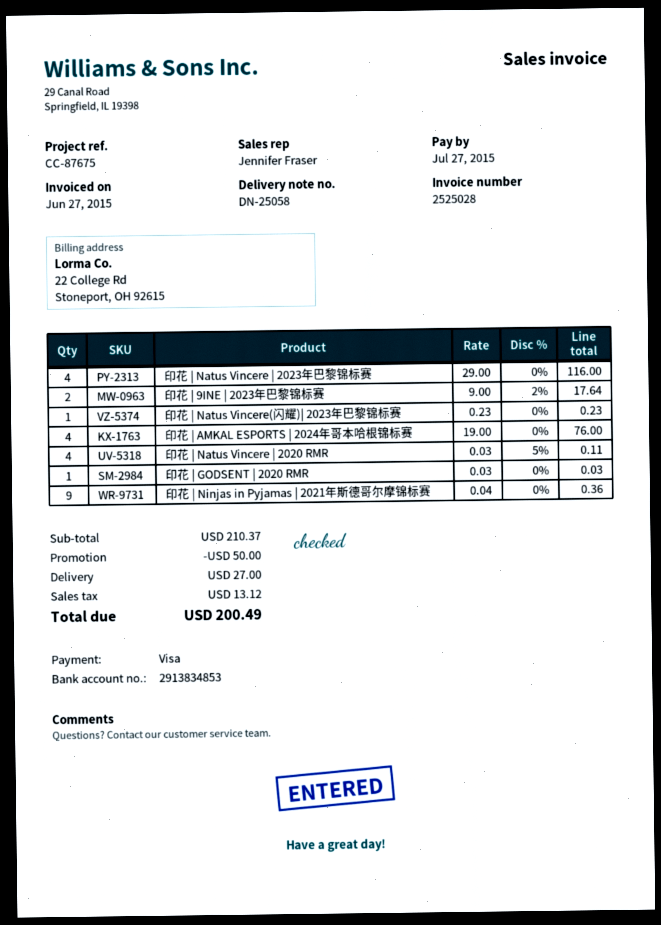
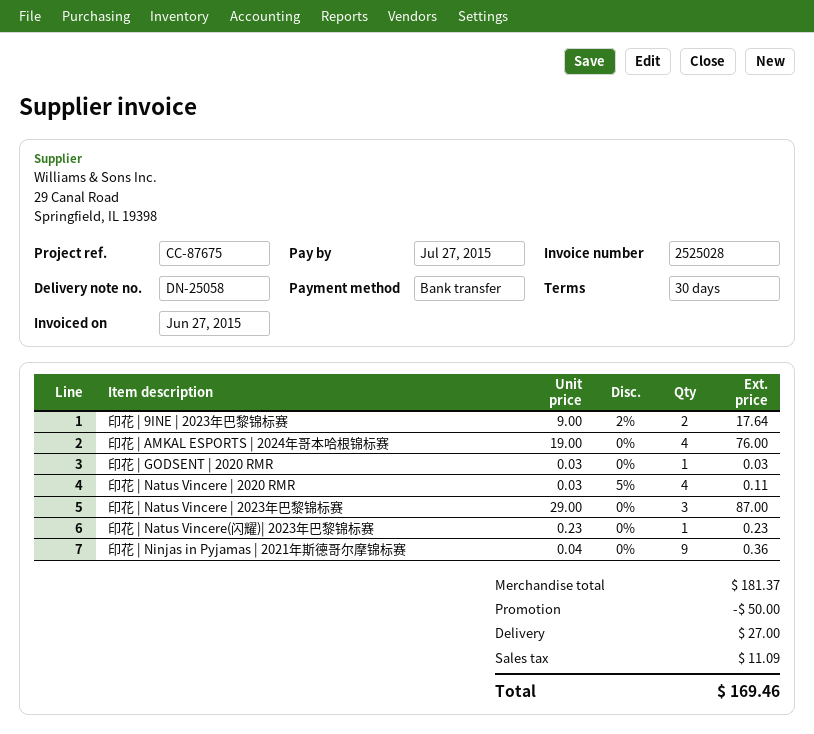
payment method: Visa -> bank transfer
印花 | Natus Vincere | 2023年巴黎锦标赛: 4 x 29.00 = 116.00 -> 3 x 29.00 = 87.00
subtotal: 210.37 -> 181.37
tax: 13.12 -> 11.09
total: 200.49 -> 169.46

